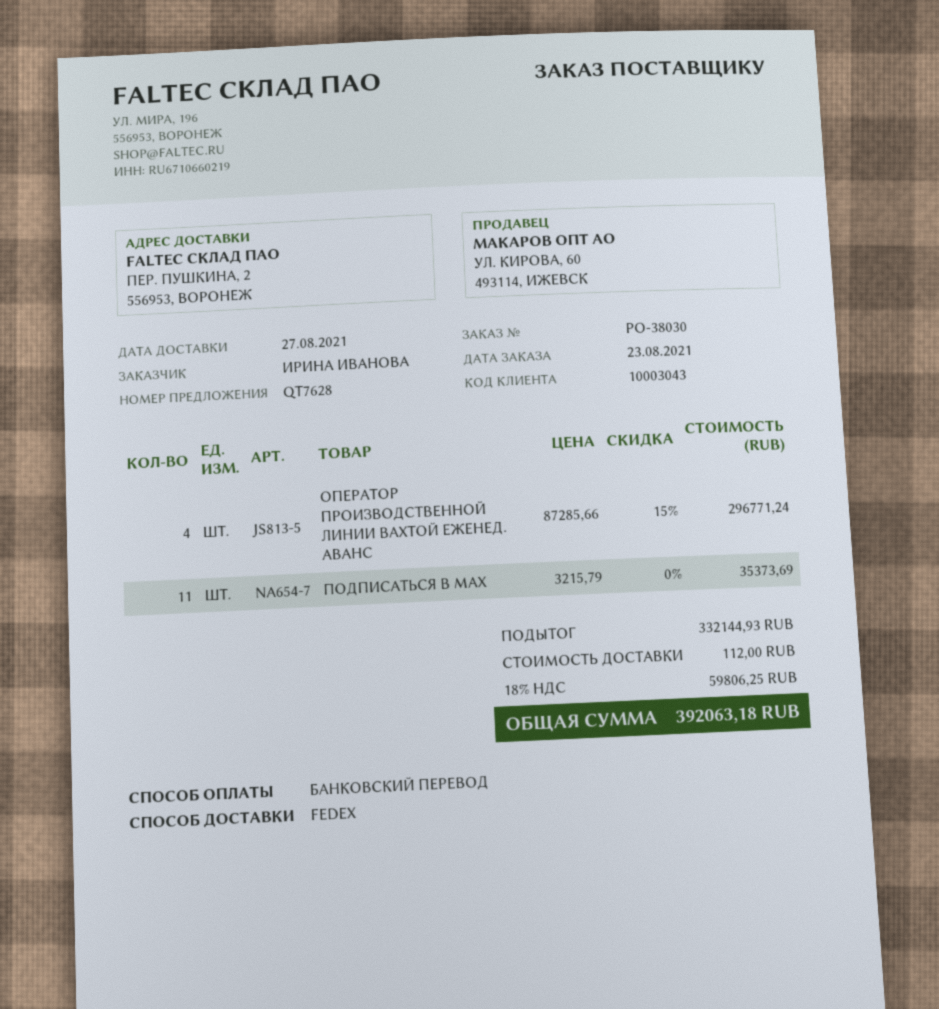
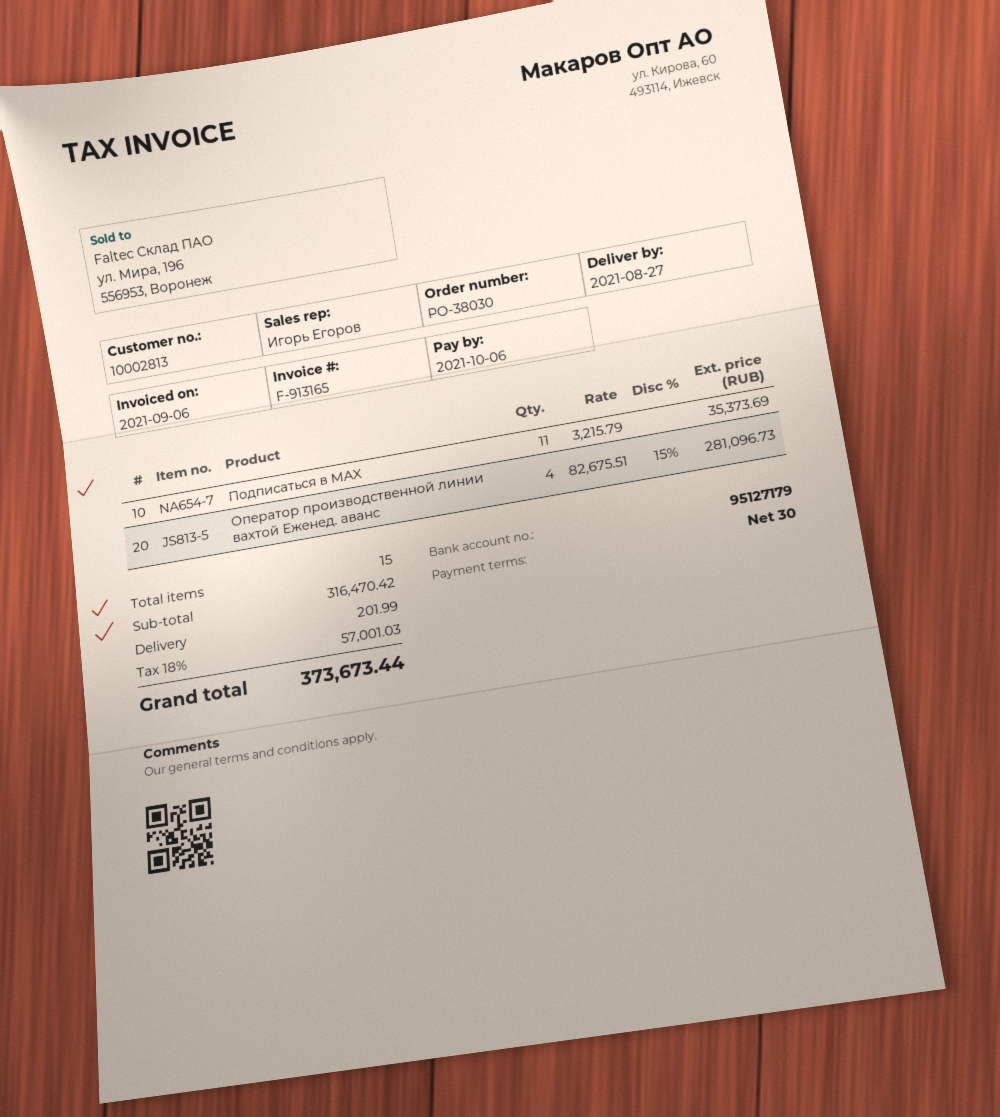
customer number: 10003043 -> 10002813
ОПЕРАТОР ПРОИЗВОДСТВЕННОЙ ЛИНИИ ВАХТОЙ ЕЖЕНЕД. АВАНС: 4 x 87285.66 - 15% = 296771.24 -> 4 x 82675.51 - 15% = 281096.73
subtotal: 332144.93 -> 316470.42
shipping: 112.00 -> 201.99
tax: 18% = 59806.25 -> 18% = 57001.03
total: 392063.18 -> 373673.44

